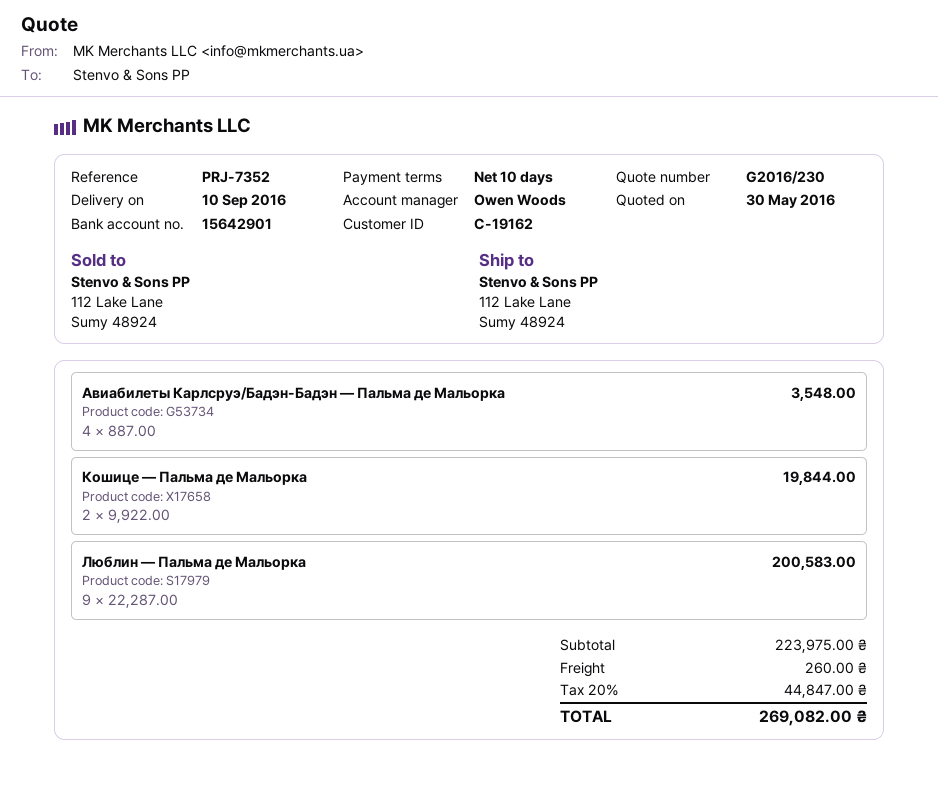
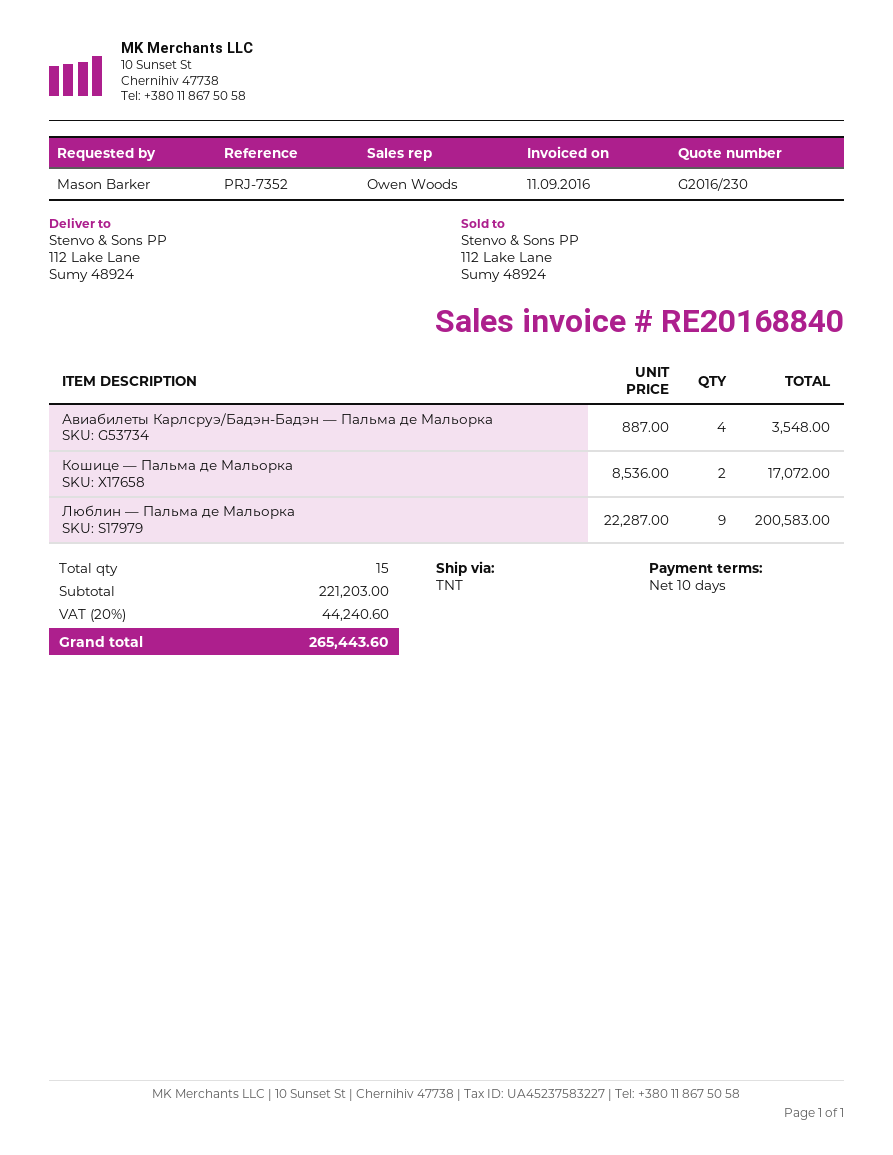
Кошице — Пальма де Мальорка: 2 x 9922.00 = 19844.00 -> 2 x 8536.00 = 17072.00
subtotal: 223975.00 -> 221203.00
shipping: 260.00 -> none
tax: 20% = 44847.00 -> 20% = 44240.60
total: 269082.00 -> 265443.60

